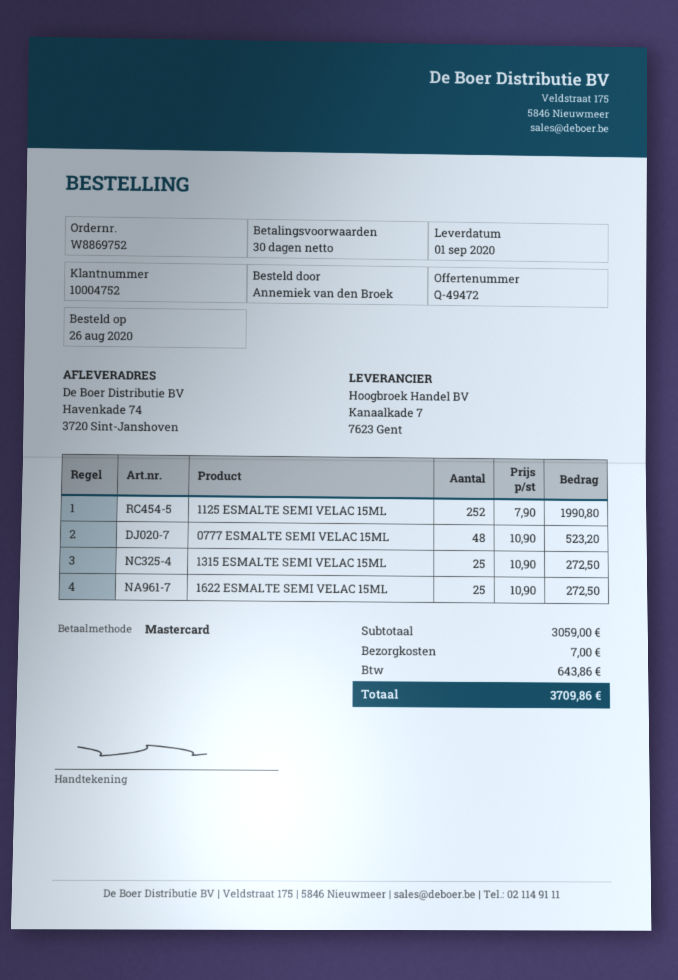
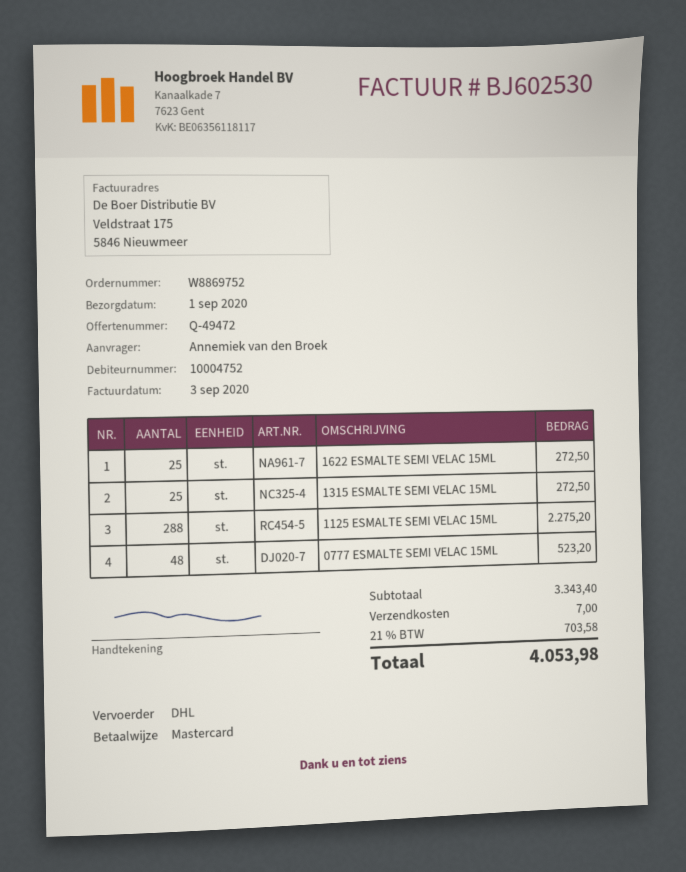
1125 ESMALTE SEMI VELAC 15ML: 252 for 1990.80 -> 288 for 2275.20
subtotal: 3059.00 -> 3343.40
tax: 643.86 -> 703.58
total: 3709.86 -> 4053.98

